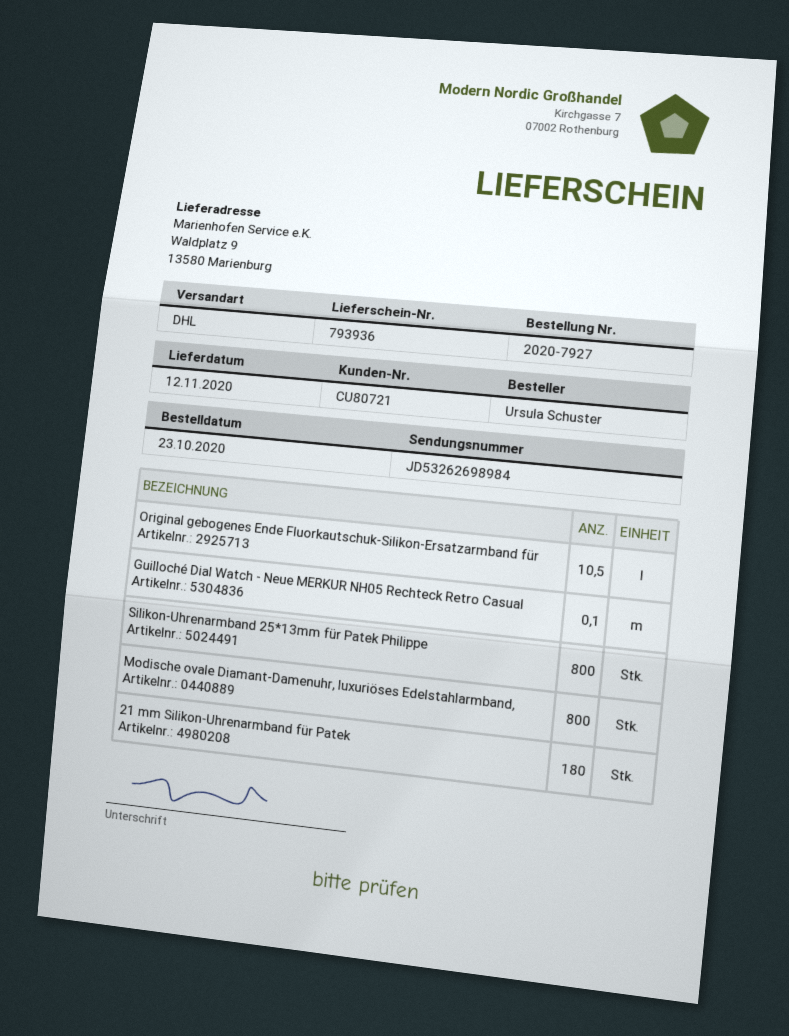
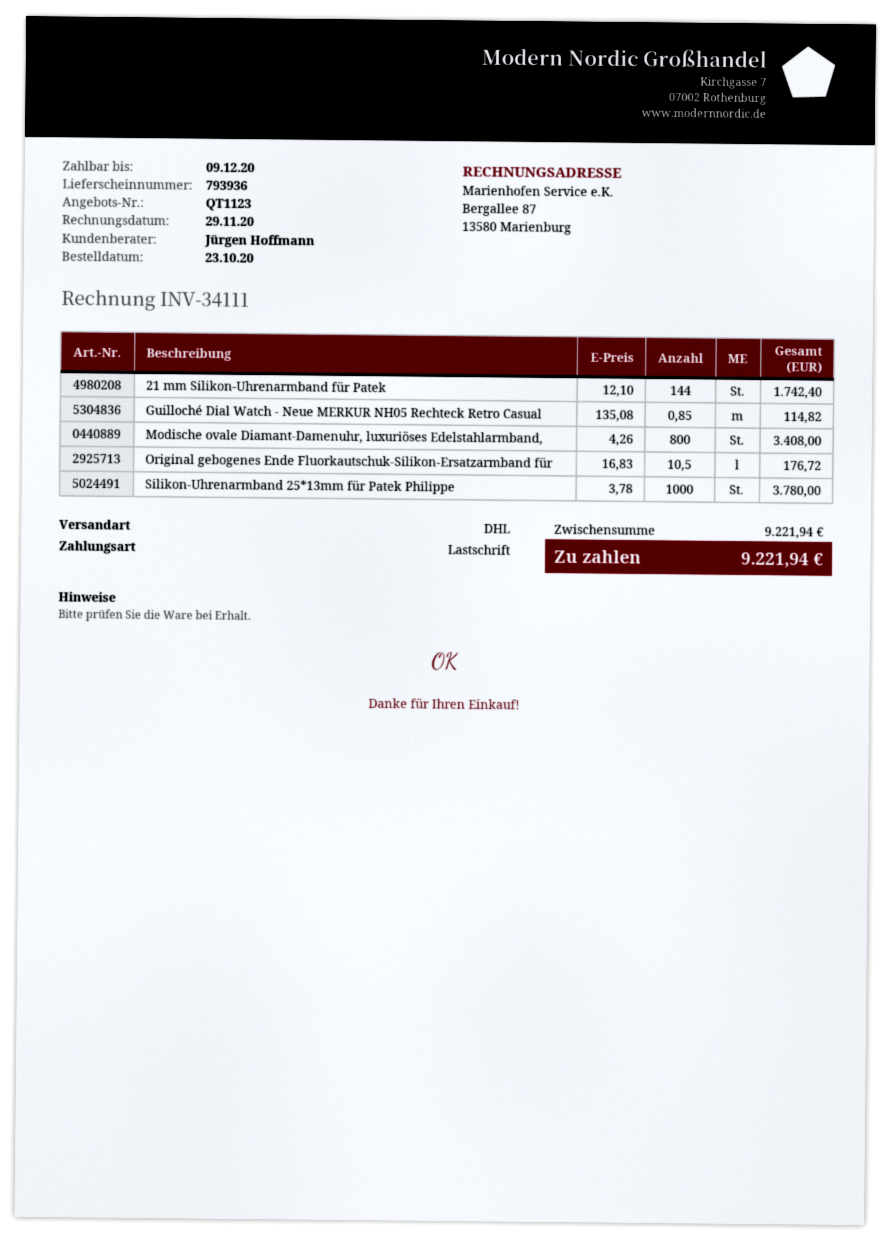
Guilloché Dial Watch - Neue MERKUR NH05 Rechteck Retro Casual: 0.1 -> 0.85
Silikon-Uhrenarmband 25*13mm für Patek Philippe: 800 -> 1000
21 mm Silikon-Uhrenarmband für Patek: 180 -> 144

